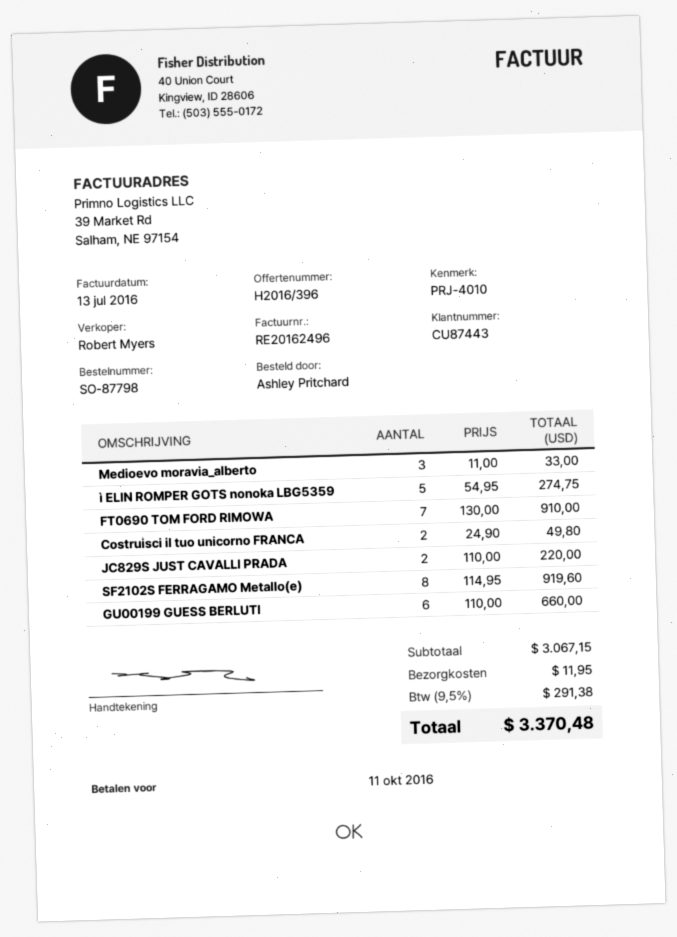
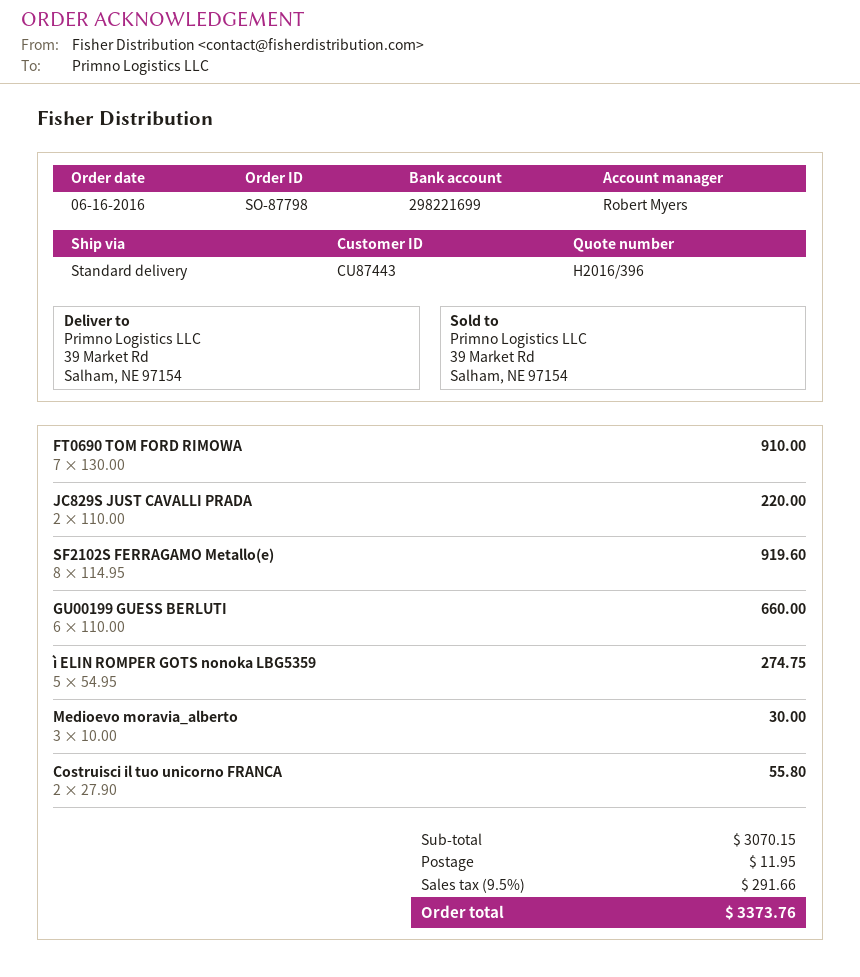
Medioevo moravia_alberto: 3 x 11.00 = 33.00 -> 3 x 10.00 = 30.00
Costruisci il tuo unicorno FRANCA: 2 x 24.90 = 49.80 -> 2 x 27.90 = 55.80
subtotal: 3067.15 -> 3070.15
tax: 9.5% = 291.38 -> 9.5% = 291.66
total: 3370.48 -> 3373.76

